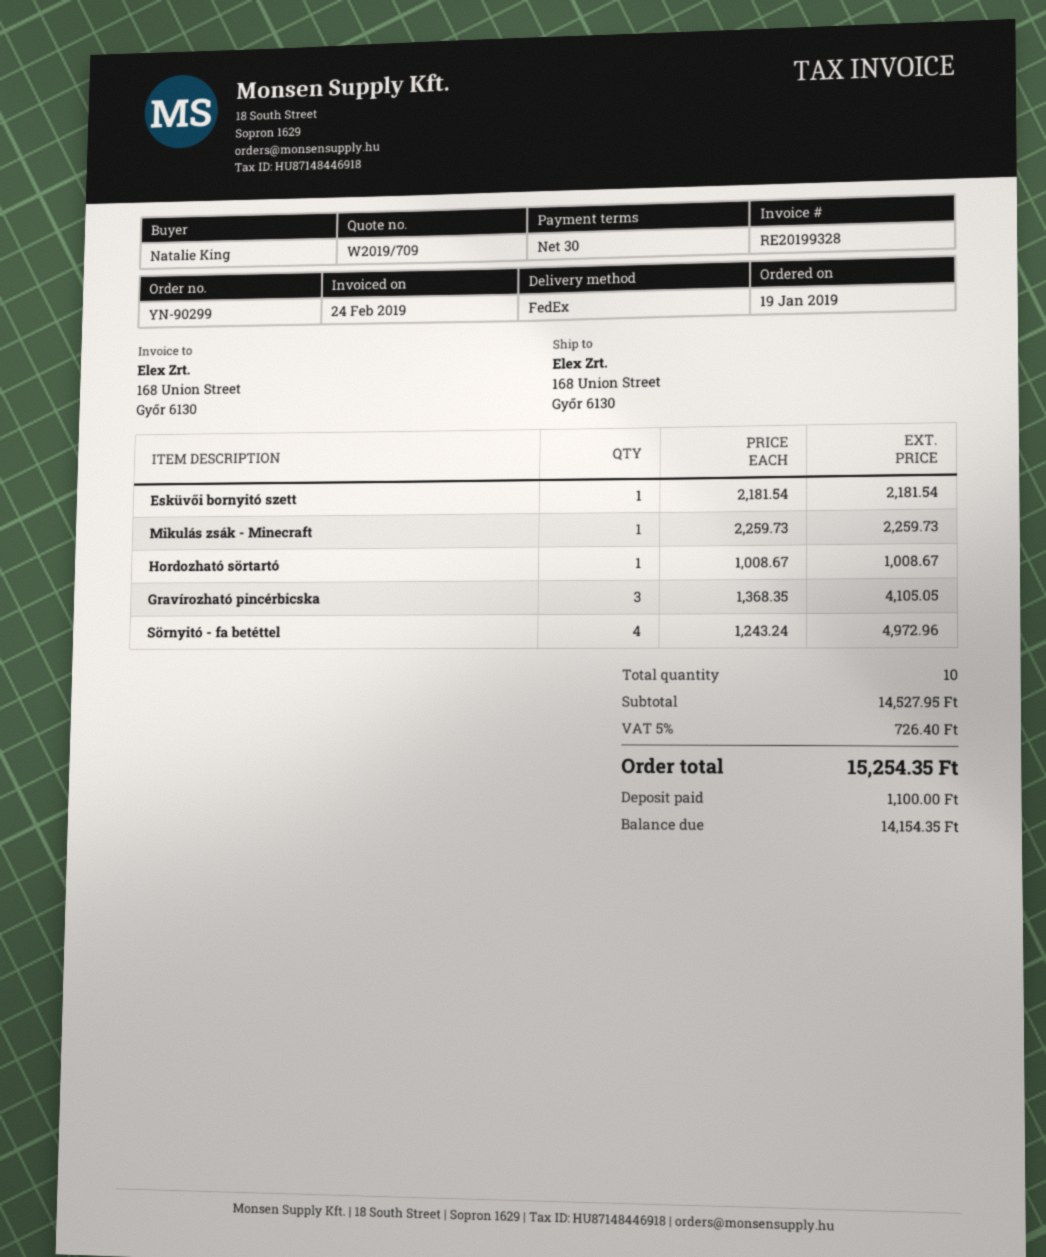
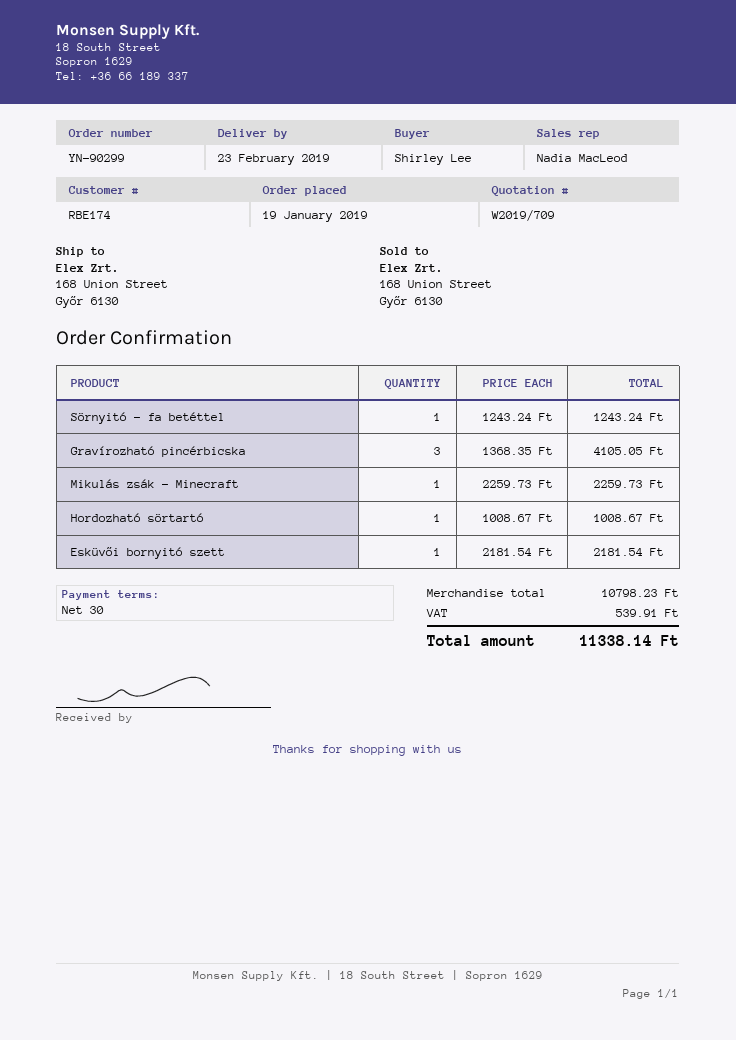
ordered by: Natalie King -> Shirley Lee
Sörnyitó - fa betéttel: 4 x 1243.24 = 4972.96 -> 1 x 1243.24 = 1243.24
subtotal: 14527.95 -> 10798.23
tax: 726.40 -> 539.91
total: 15254.35 -> 11338.14

